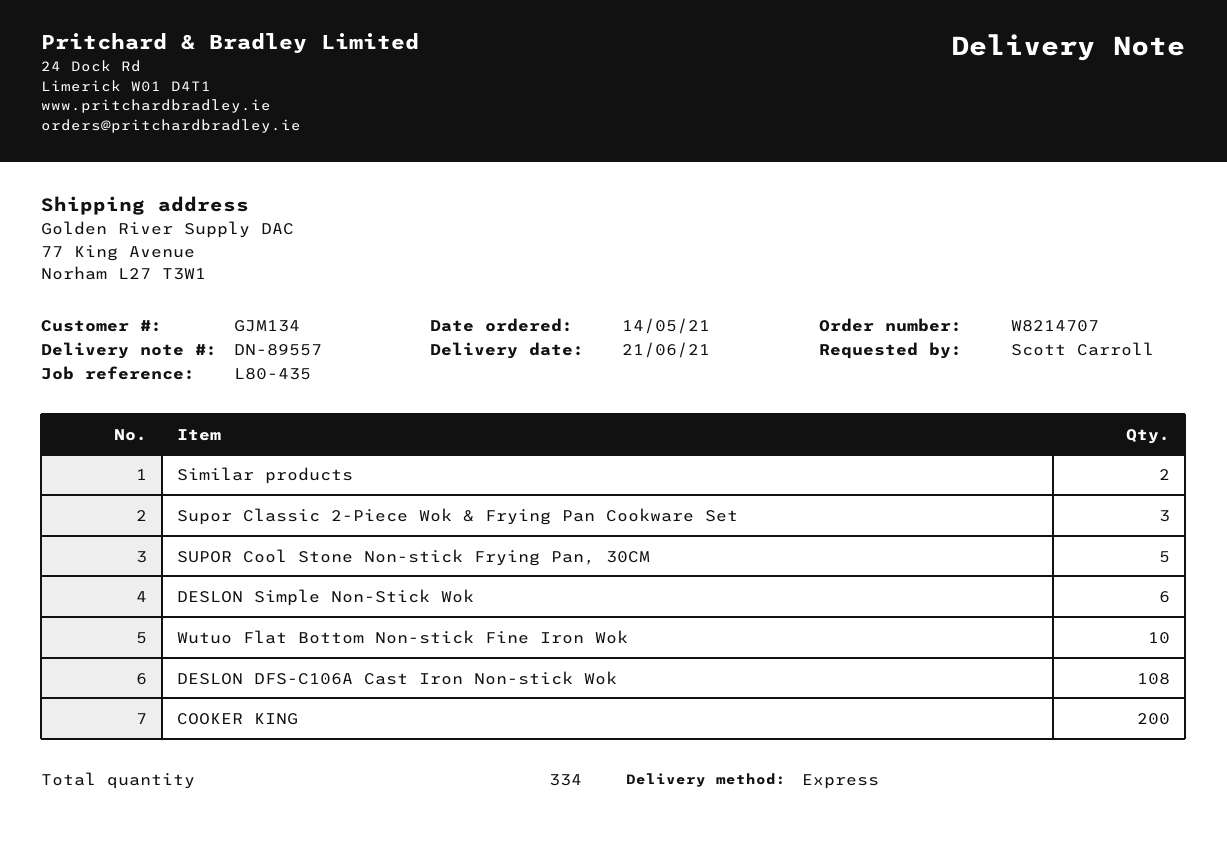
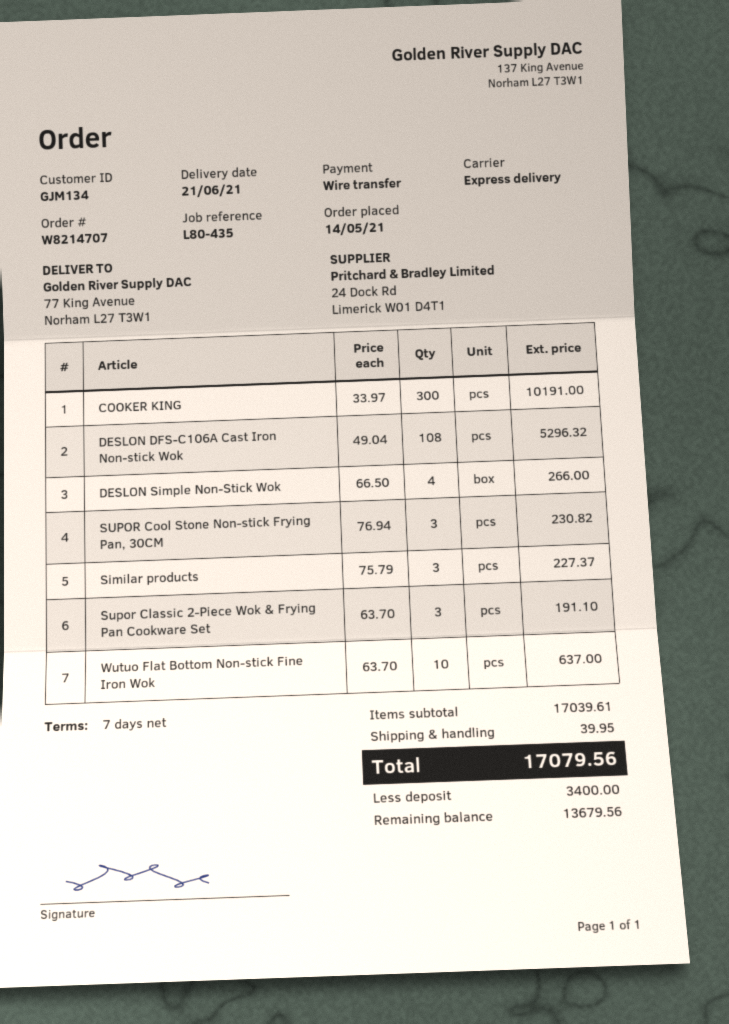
Similar products: 2 -> 3
SUPOR Cool Stone Non-stick Frying Pan, 30CM: 5 -> 3
DESLON Simple Non-Stick Wok: 6 -> 4
COOKER KING: 200 -> 300

